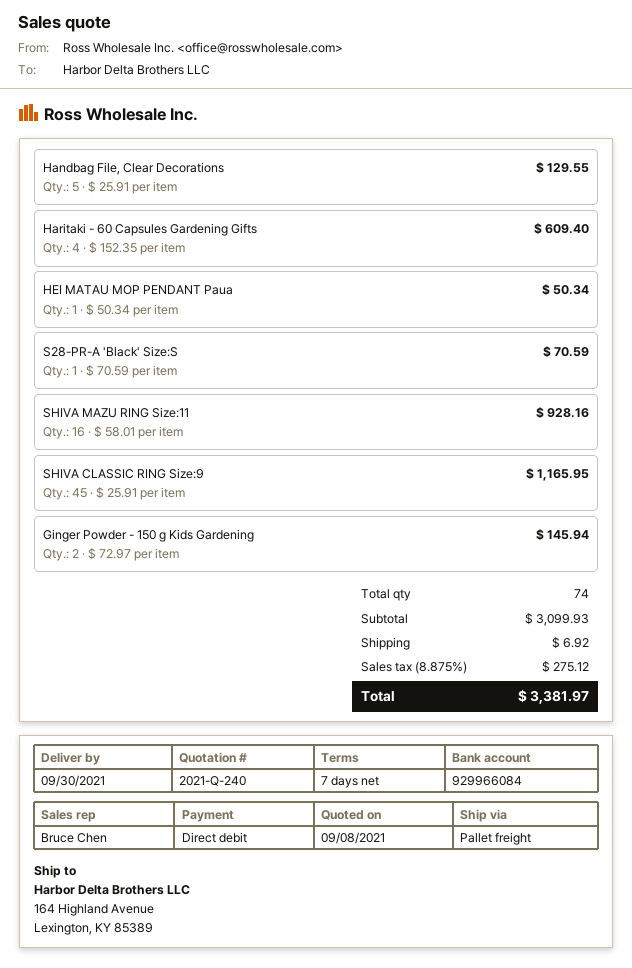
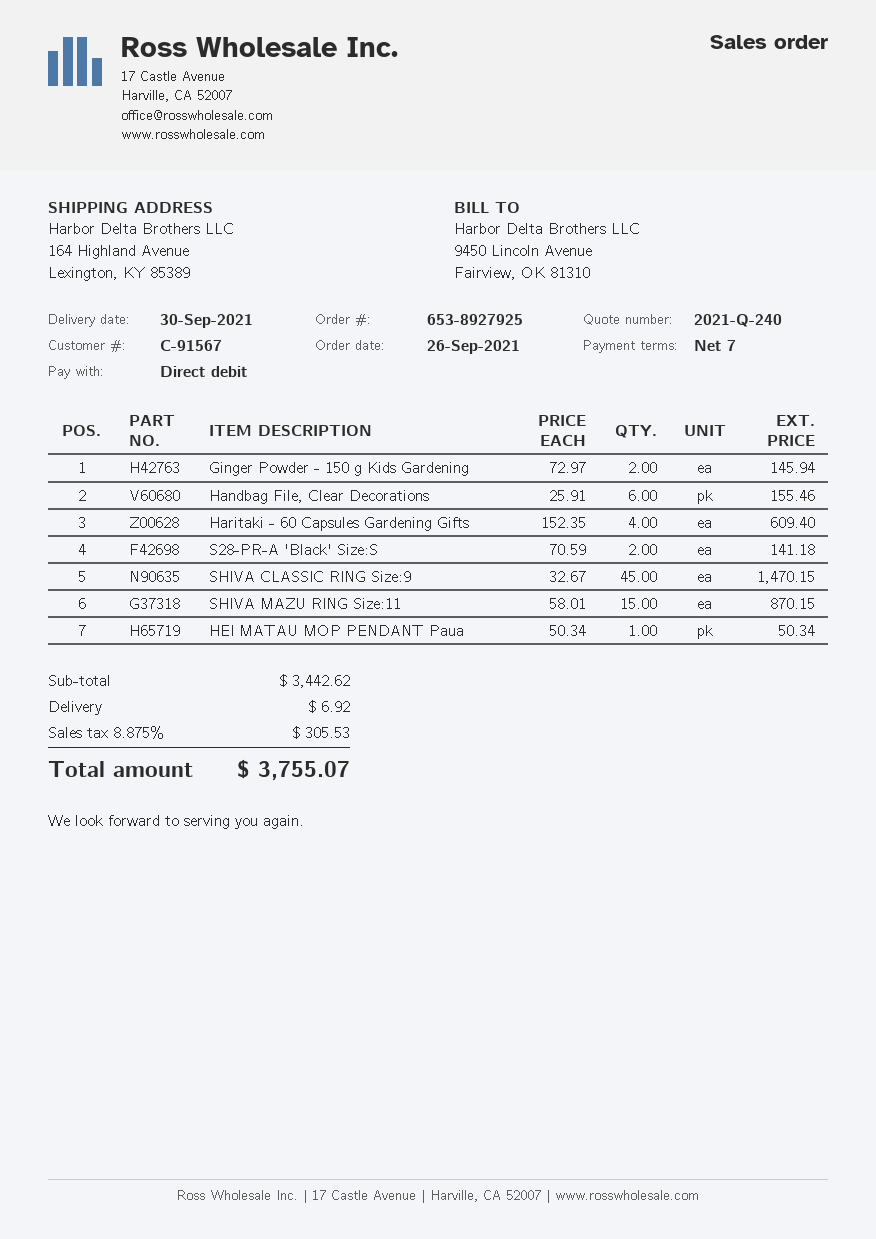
Handbag File, Clear Decorations: 5 x 25.91 = 129.55 -> 6 x 25.91 = 155.46
S28-PR-A 'Black' Size:S: 1 x 70.59 = 70.59 -> 2 x 70.59 = 141.18
SHIVA MAZU RING Size:11: 16 x 58.01 = 928.16 -> 15 x 58.01 = 870.15
SHIVA CLASSIC RING Size:9: 45 x 25.91 = 1165.95 -> 45 x 32.67 = 1470.15
subtotal: 3099.93 -> 3442.62
tax: 8.875% = 275.12 -> 8.875% = 305.53
total: 3381.97 -> 3755.07

